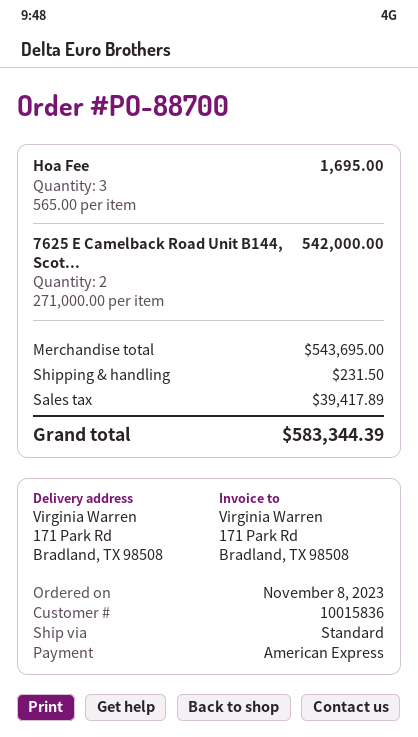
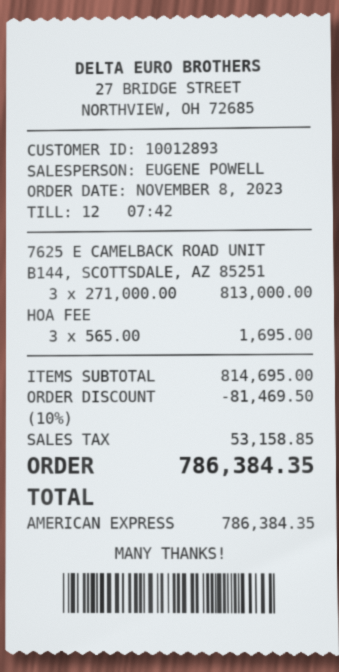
customer number: 10015836 -> 10012893
7625 E Camelback Road Unit B144, Scot...: 2 x 271000.00 = 542000.00 -> 3 x 271000.00 = 813000.00
subtotal: 543695.00 -> 814695.00
discount: none -> 10% = 81469.50
shipping: 231.50 -> none
tax: 39417.89 -> 53158.85
total: 583344.39 -> 786384.35

